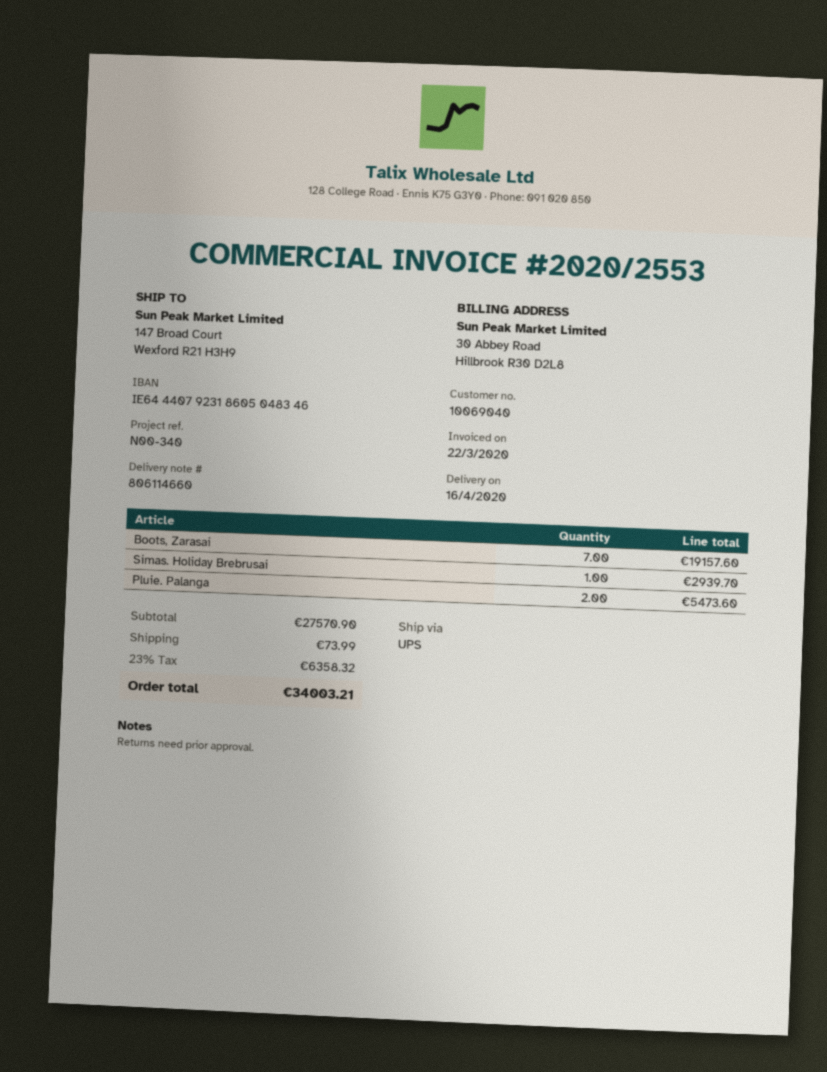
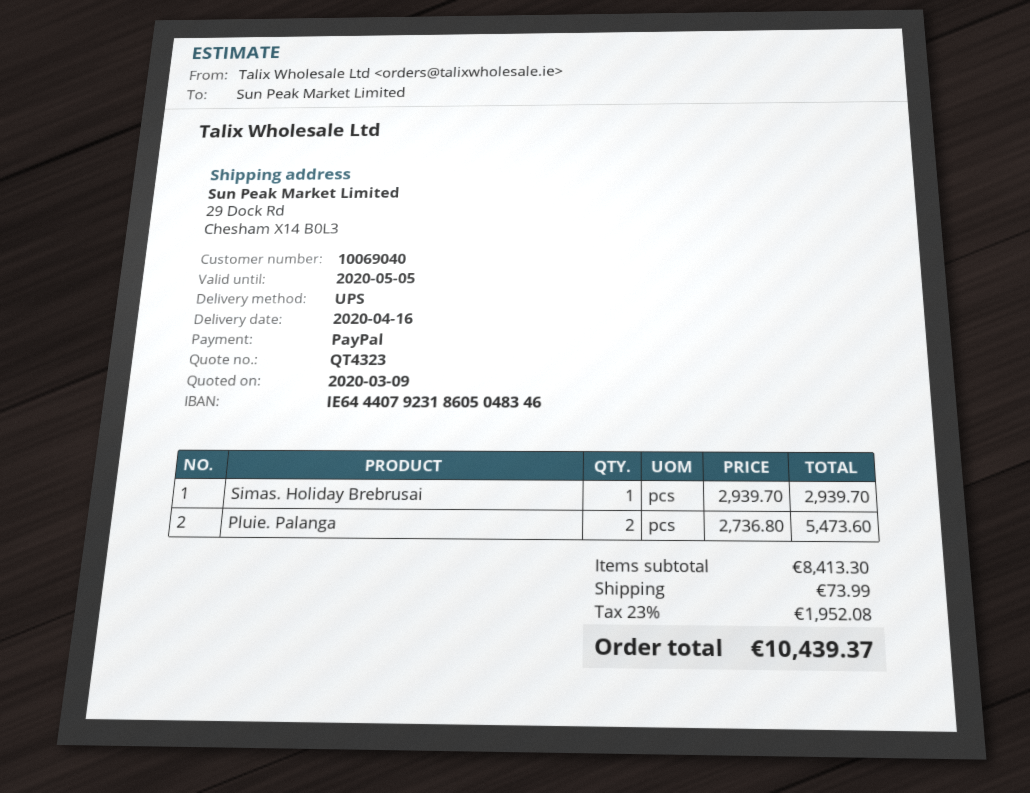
ship to: 147 Broad Court, Wexford R21 H3H9 -> 29 Dock Rd, Chesham X14 B0L3
Boots, Zarasai: 7 for 19157.60 -> none
subtotal: 27570.90 -> 8413.30
tax: 23% = 6358.32 -> 23% = 1952.08
total: 34003.21 -> 10439.37

